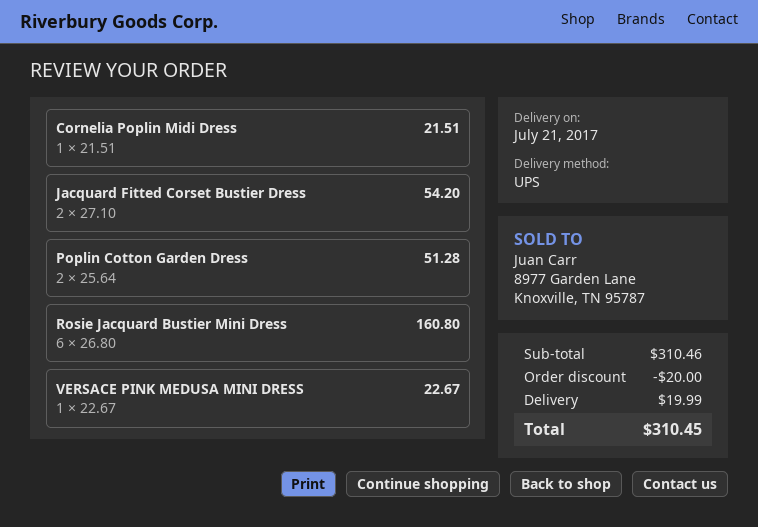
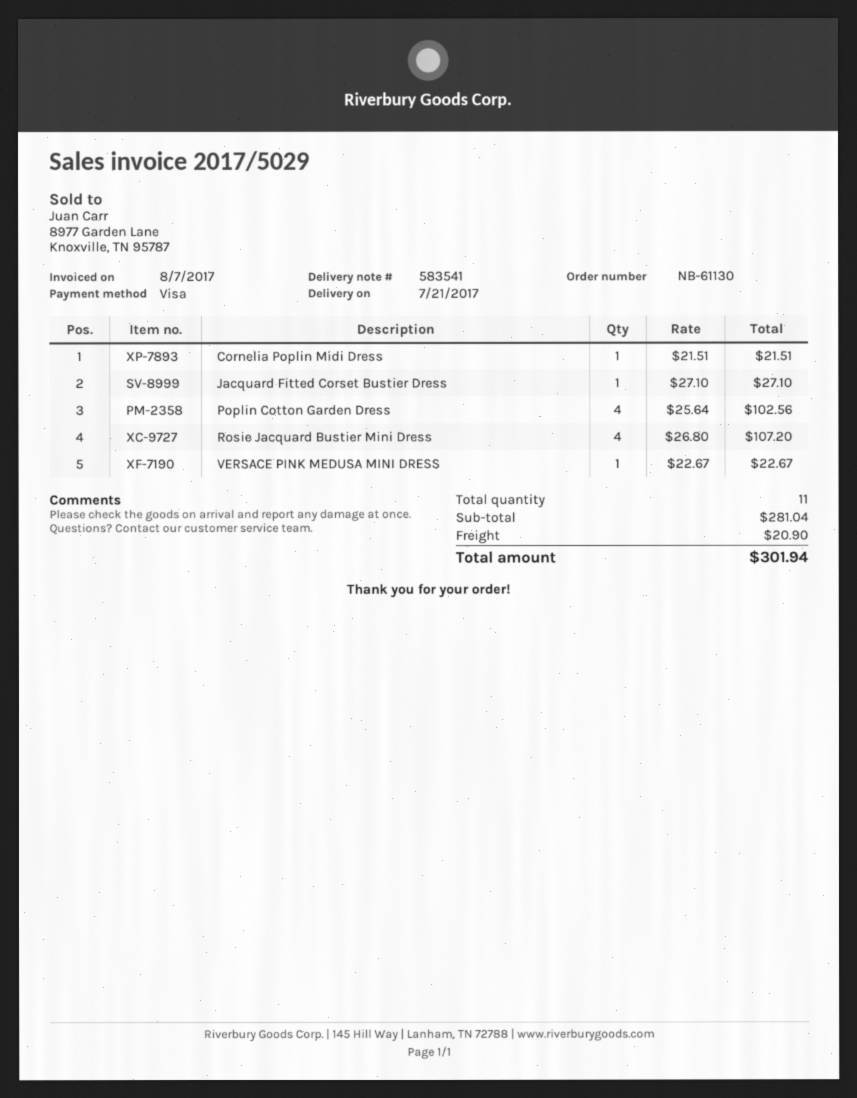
Jacquard Fitted Corset Bustier Dress: 2 x 27.10 = 54.20 -> 1 x 27.10 = 27.10
Poplin Cotton Garden Dress: 2 x 25.64 = 51.28 -> 4 x 25.64 = 102.56
Rosie Jacquard Bustier Mini Dress: 6 x 26.80 = 160.80 -> 4 x 26.80 = 107.20
subtotal: 310.46 -> 281.04
discount: 20.00 -> none
shipping: 19.99 -> 20.90
total: 310.45 -> 301.94

